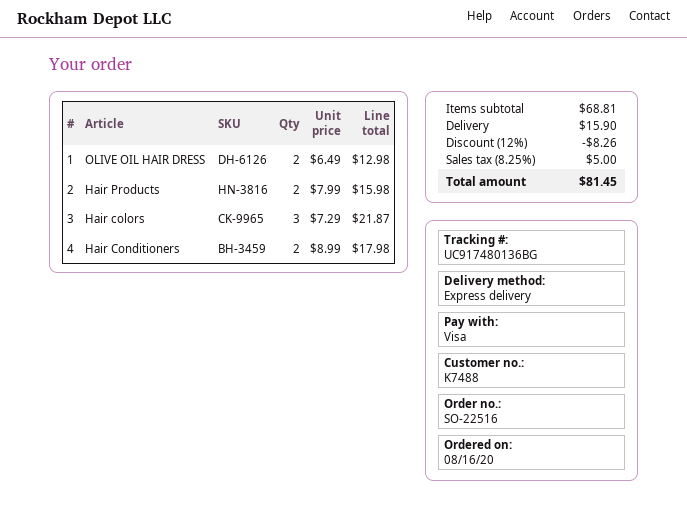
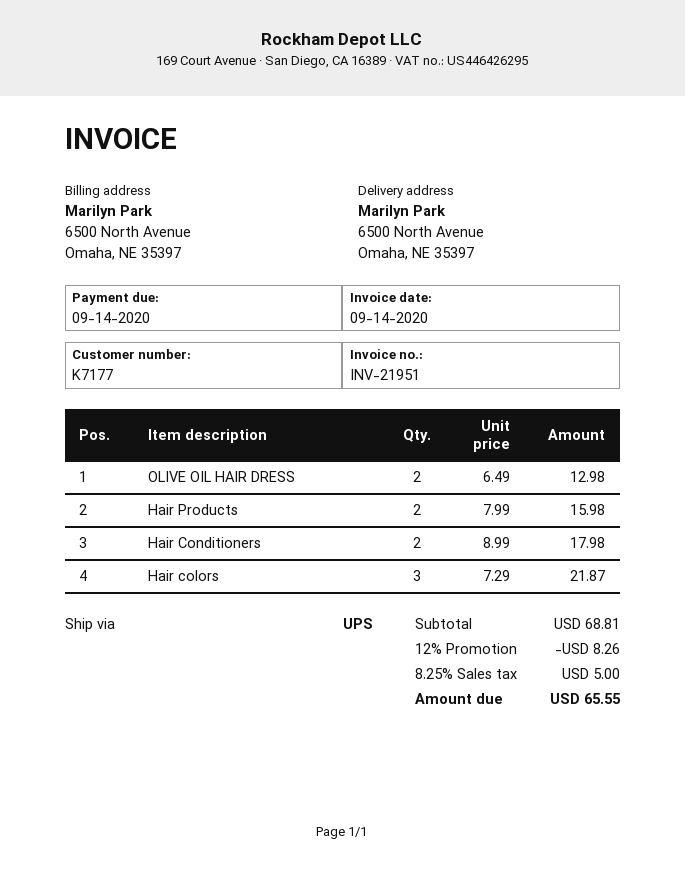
customer number: K7488 -> K7177
shipping method: express -> UPS
shipping: 15.90 -> none
total: 81.45 -> 65.55

